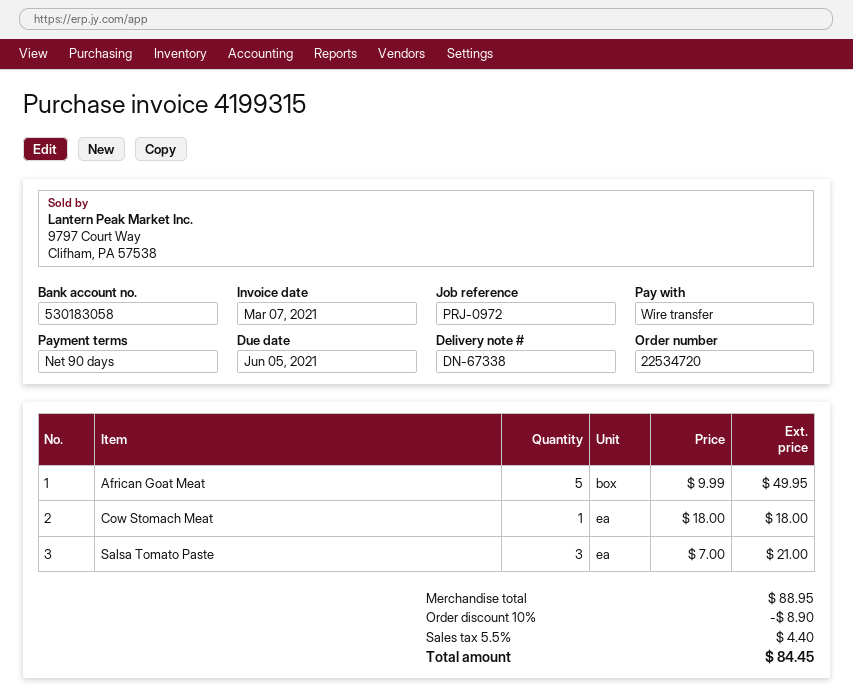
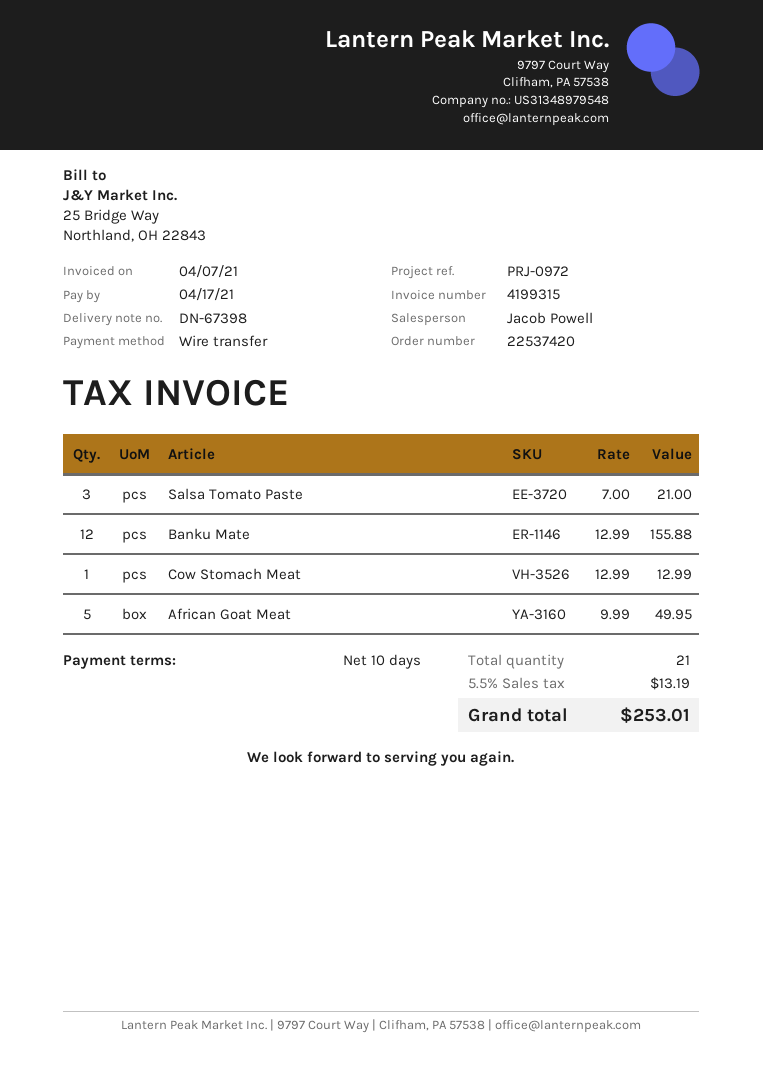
order number: 22534720 -> 22537420
delivery note number: DN-67338 -> DN-67398
invoice date: 2021-03-07 -> 2021-04-07
payment terms: 90 days -> 10 days
due date: 2021-06-05 -> 2021-04-17
Cow Stomach Meat: 1 x 18.00 = 18.00 -> 1 x 12.99 = 12.99
Banku Mate: none -> 12 x 12.99 = 155.88
discount: 10% = 8.90 -> none
tax: 5.5% = 4.40 -> 5.5% = 13.19
total: 84.45 -> 253.01

